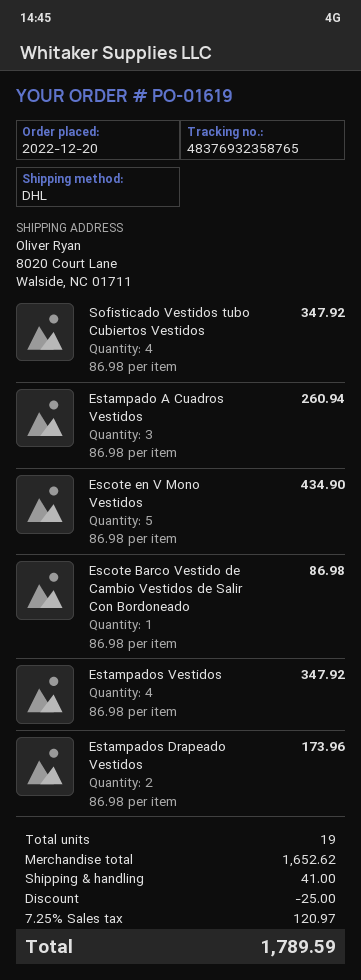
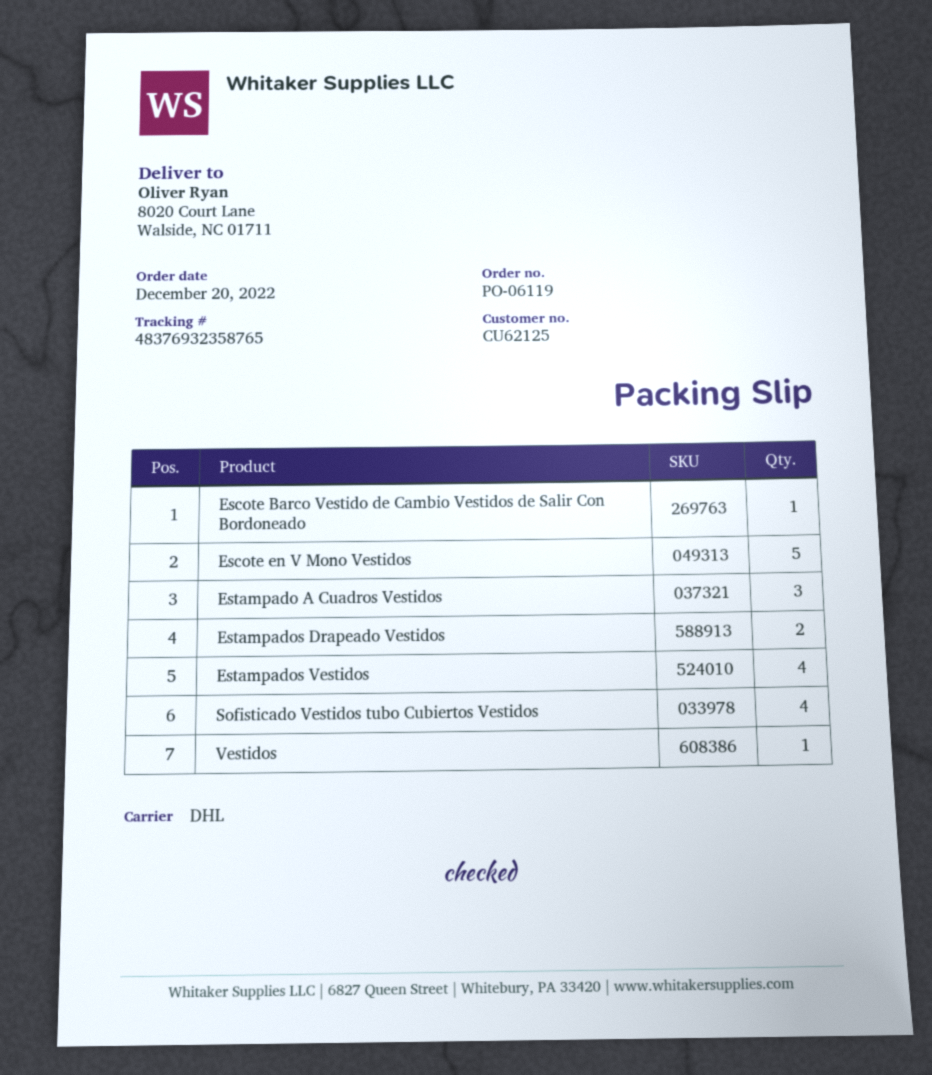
order number: PO-01619 -> PO-06119
Vestidos: none -> 1

